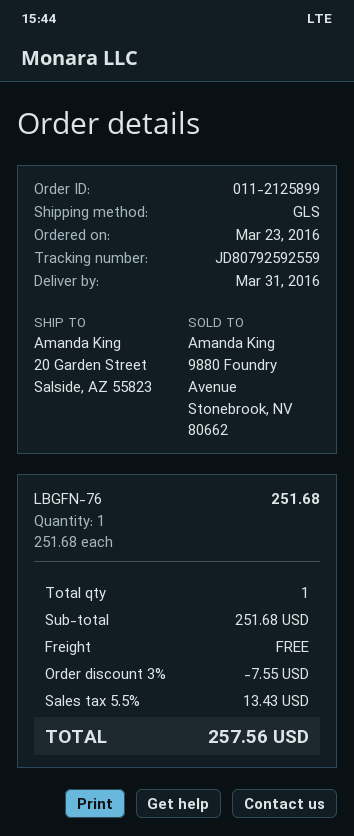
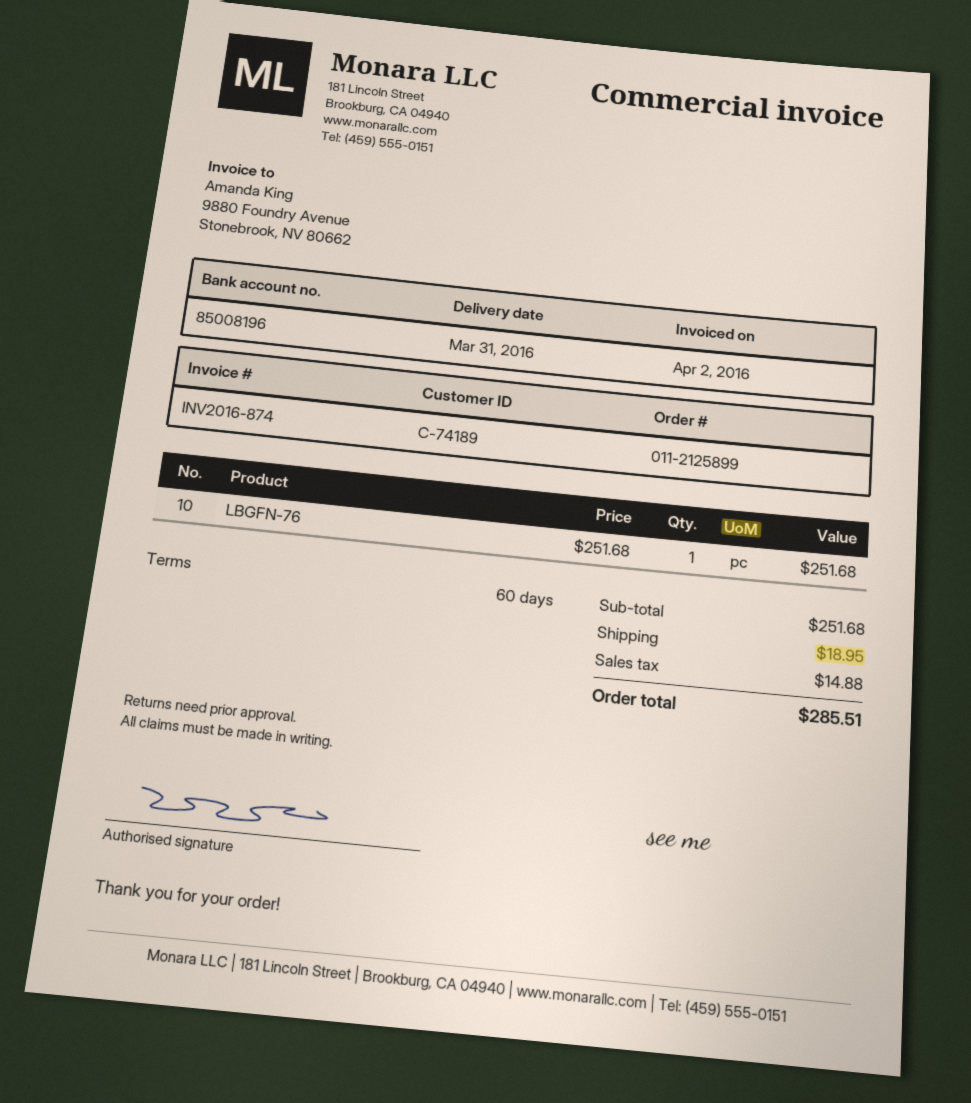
discount: 3% = 7.55 -> none
shipping: 0.00 -> 18.95
tax: 13.43 -> 14.88
total: 257.56 -> 285.51

